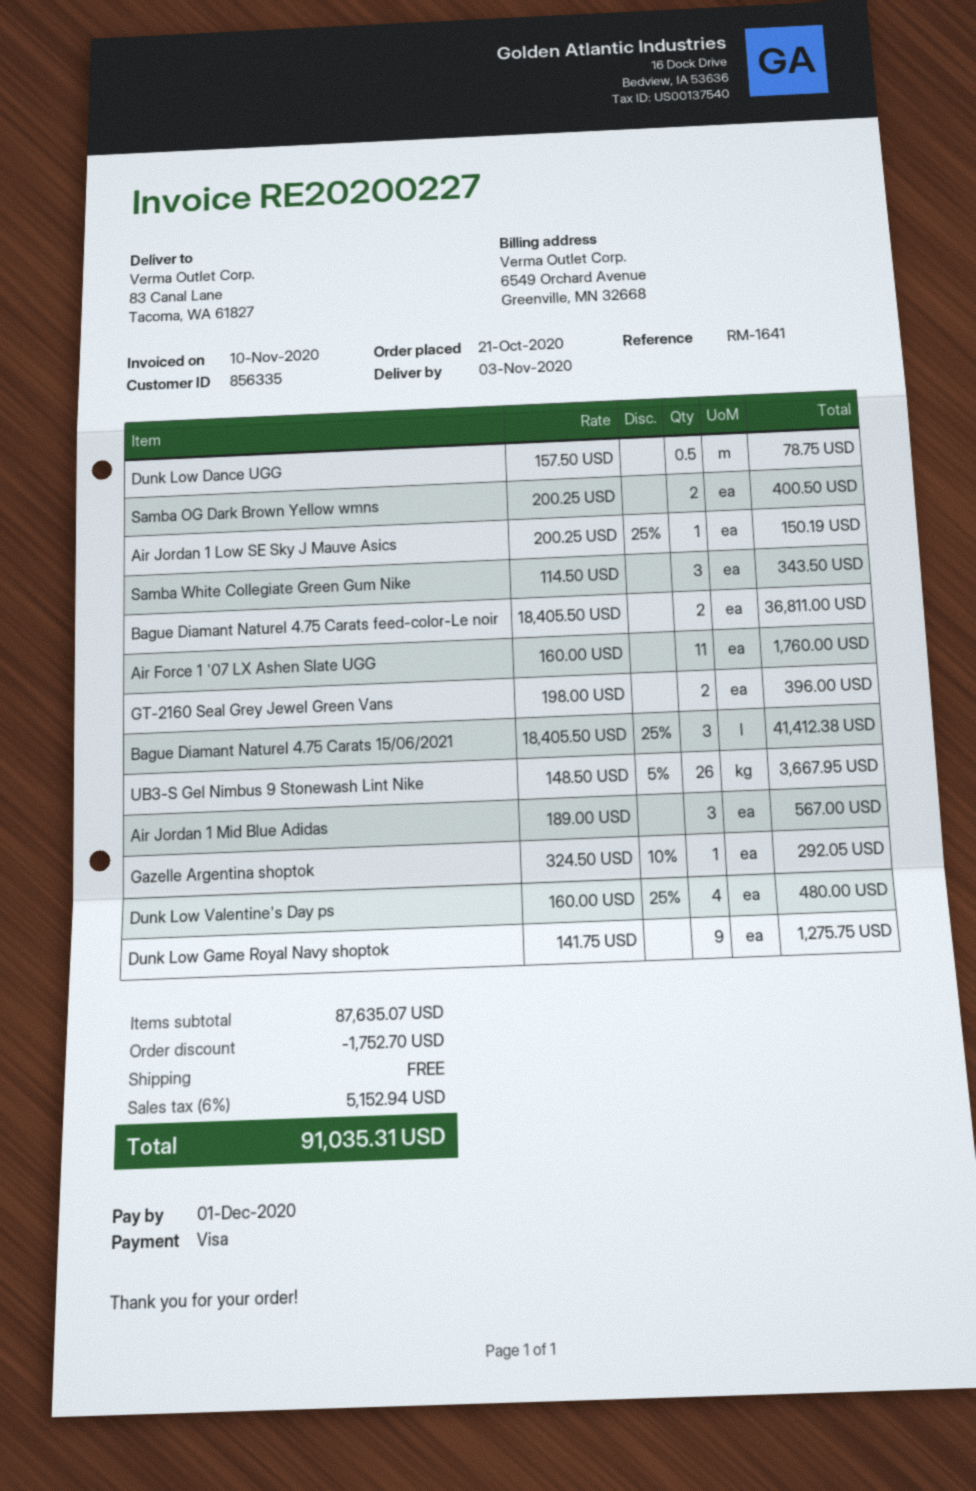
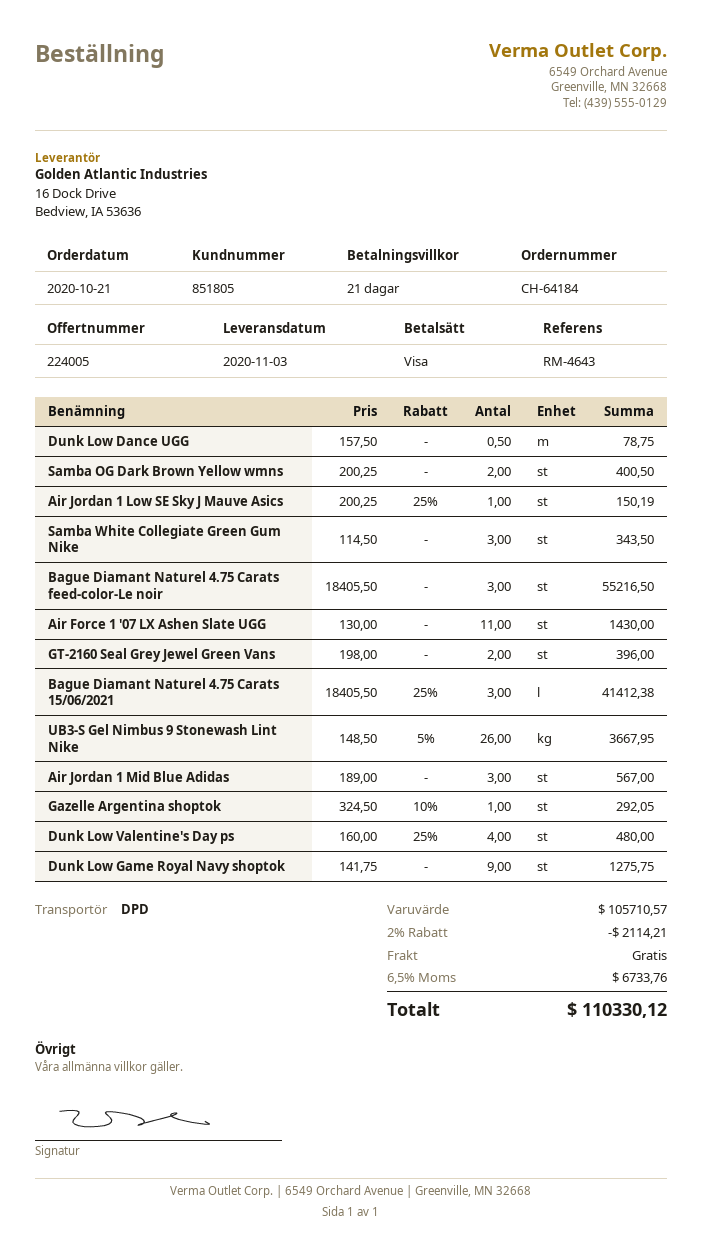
customer number: 856335 -> 851805
reference: RM-1641 -> RM-4643
Bague Diamant Naturel 4.75 Carats feed-color-Le noir: 2 x 18405.50 = 36811.00 -> 3 x 18405.50 = 55216.50
Air Force 1 '07 LX Ashen Slate UGG: 11 x 160.00 = 1760.00 -> 11 x 130.00 = 1430.00
subtotal: 87635.07 -> 105710.57
discount: 1752.70 -> 2114.21
tax: 6% = 5152.94 -> 6.5% = 6733.76
total: 91035.31 -> 110330.12

